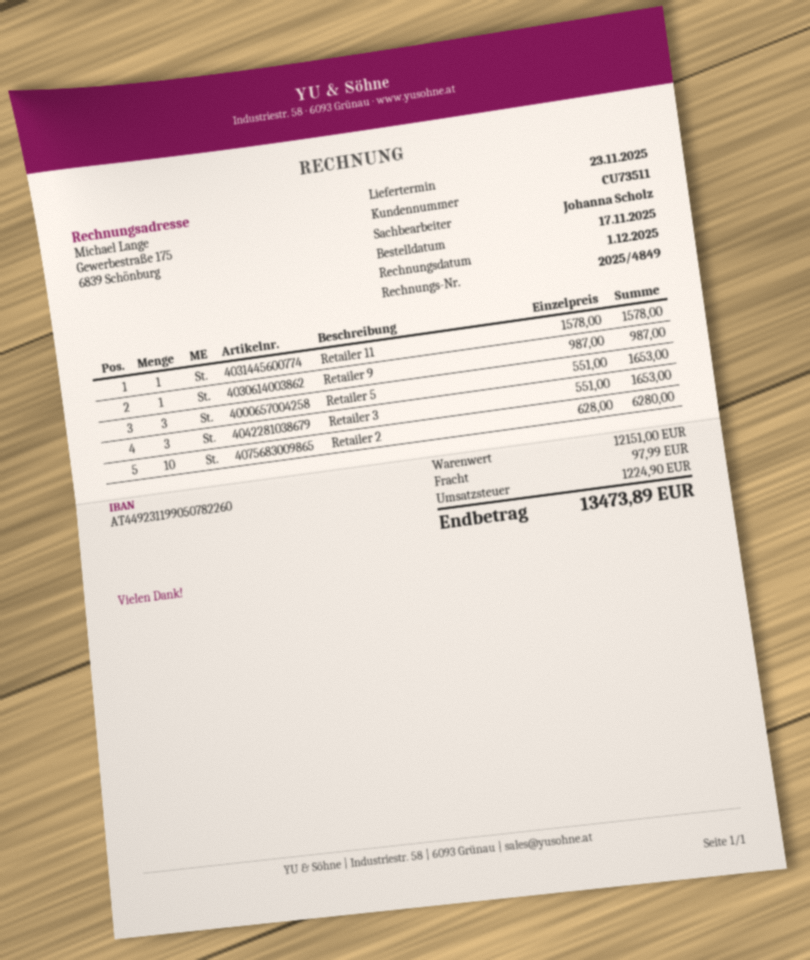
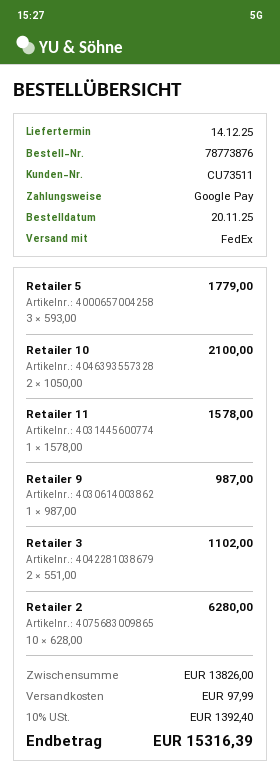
order date: 2025-11-17 -> 2025-11-20
delivery date: 2025-11-23 -> 2025-12-14
Retailer 5: 3 x 551.00 = 1653.00 -> 3 x 593.00 = 1779.00
Retailer 3: 3 x 551.00 = 1653.00 -> 2 x 551.00 = 1102.00
Retailer 10: none -> 2 x 1050.00 = 2100.00
subtotal: 12151.00 -> 13826.00
tax: 1224.90 -> 1392.40
total: 13473.89 -> 15316.39

